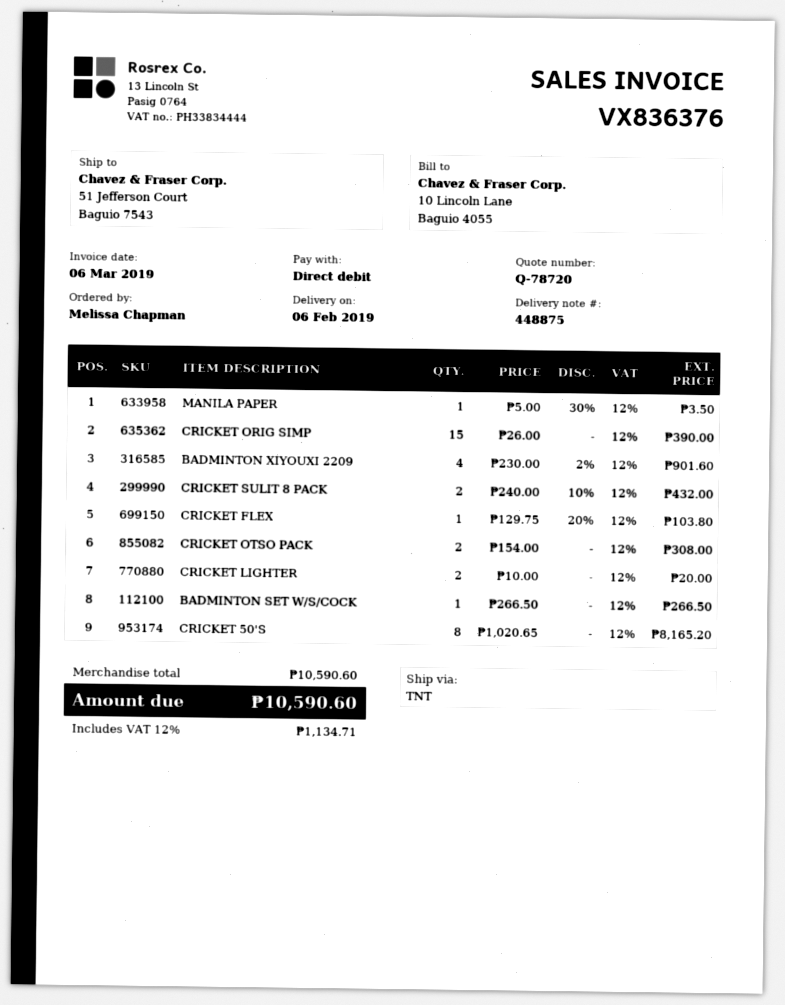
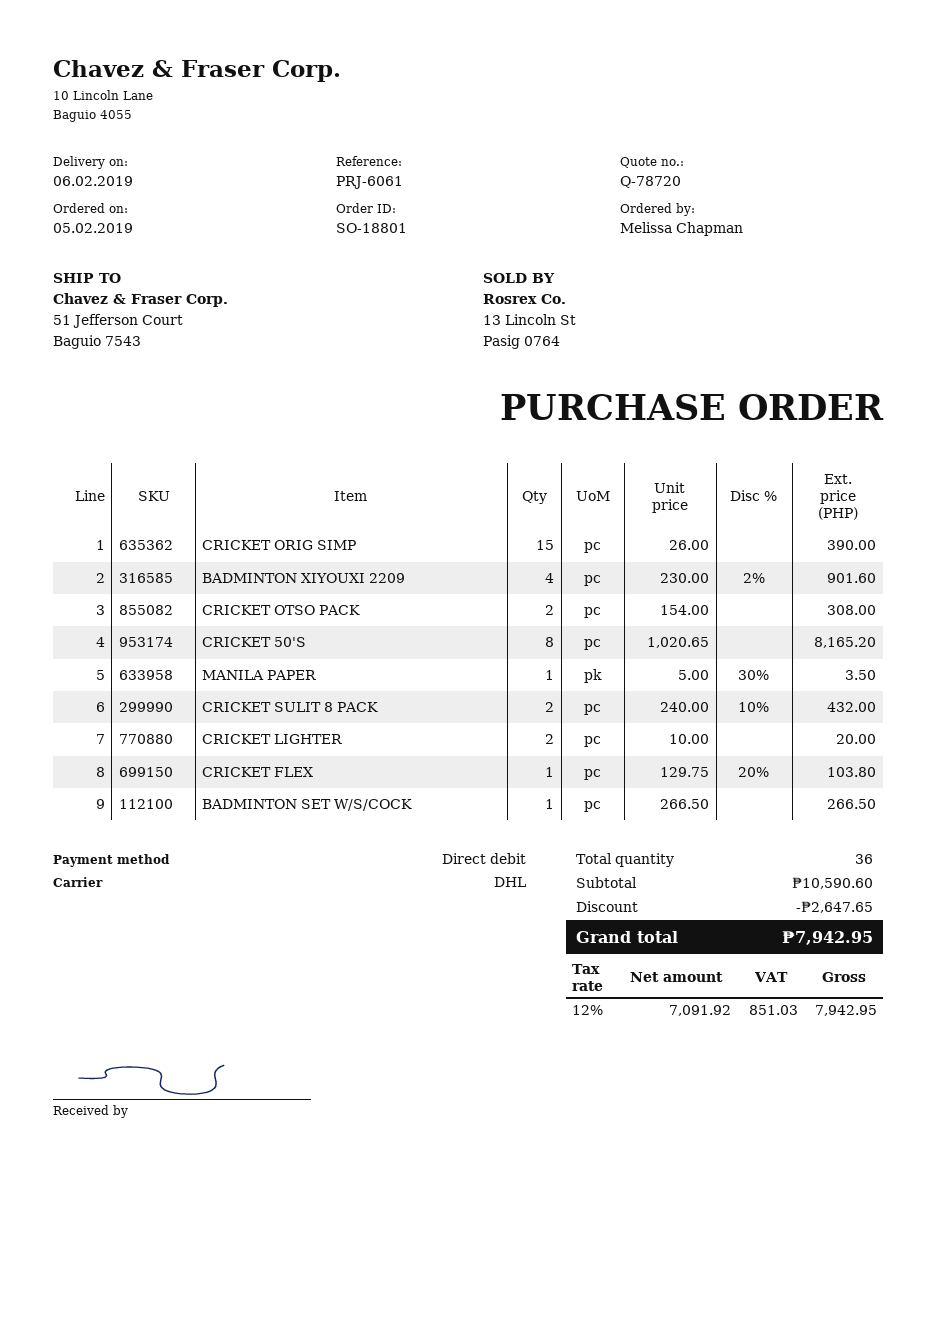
shipping method: TNT -> DHL
discount: none -> 2647.65
tax: 12% = 1134.71 -> 12% = 851.03
total: 10590.60 -> 7942.95

